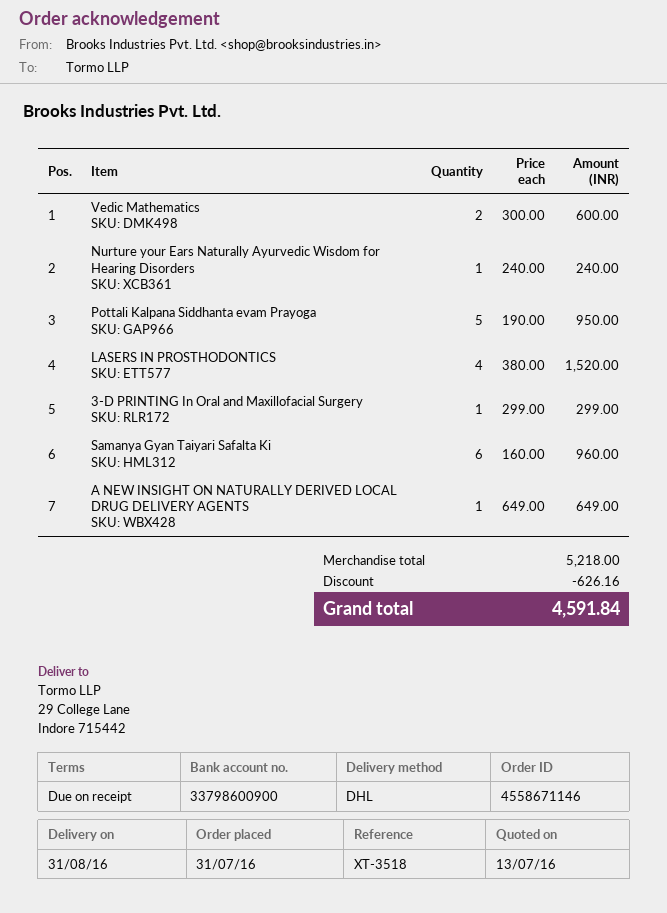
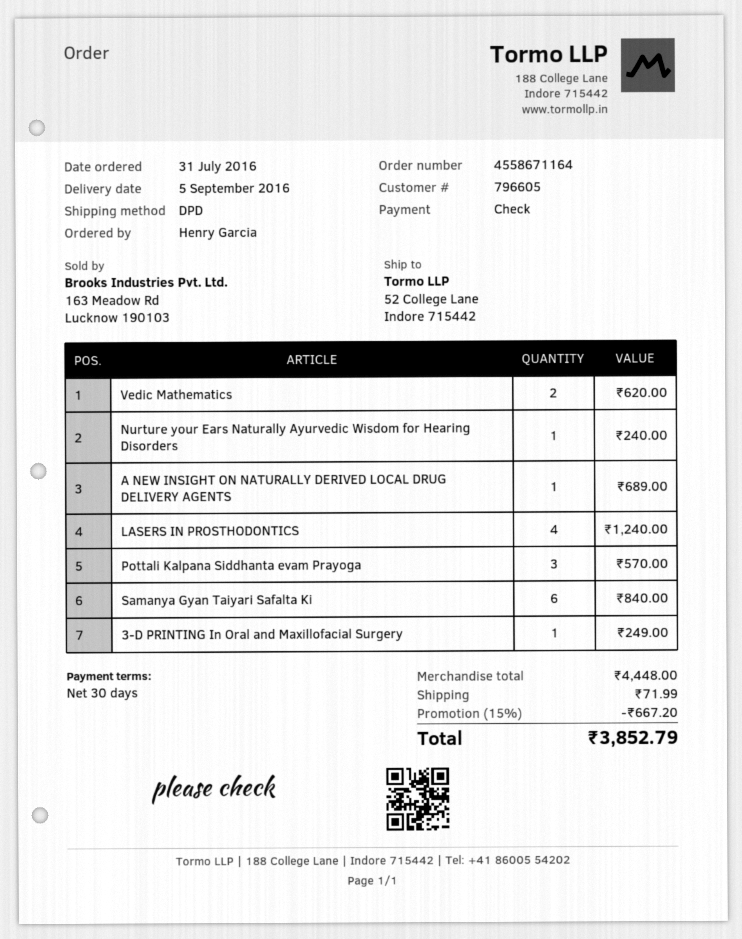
order number: 4558671146 -> 4558671164
delivery date: 2016-08-31 -> 2016-09-05
payment terms: on receipt -> 30 days
shipping method: DHL -> DPD
ship to: 29 College Lane, Indore 715442 -> 52 College Lane, Indore 715442
Vedic Mathematics: 2 for 600.00 -> 2 for 620.00
Pottali Kalpana Siddhanta evam Prayoga: 5 for 950.00 -> 3 for 570.00
LASERS IN PROSTHODONTICS: 4 for 1520.00 -> 4 for 1240.00
3-D PRINTING In Oral and Maxillofacial Surgery: 1 for 299.00 -> 1 for 249.00
Samanya Gyan Taiyari Safalta Ki: 6 for 960.00 -> 6 for 840.00
A NEW INSIGHT ON NATURALLY DERIVED LOCAL DRUG DELIVERY AGENTS: 1 for 649.00 -> 1 for 689.00
subtotal: 5218.00 -> 4448.00
discount: 626.16 -> 667.20
shipping: none -> 71.99
total: 4591.84 -> 3852.79

